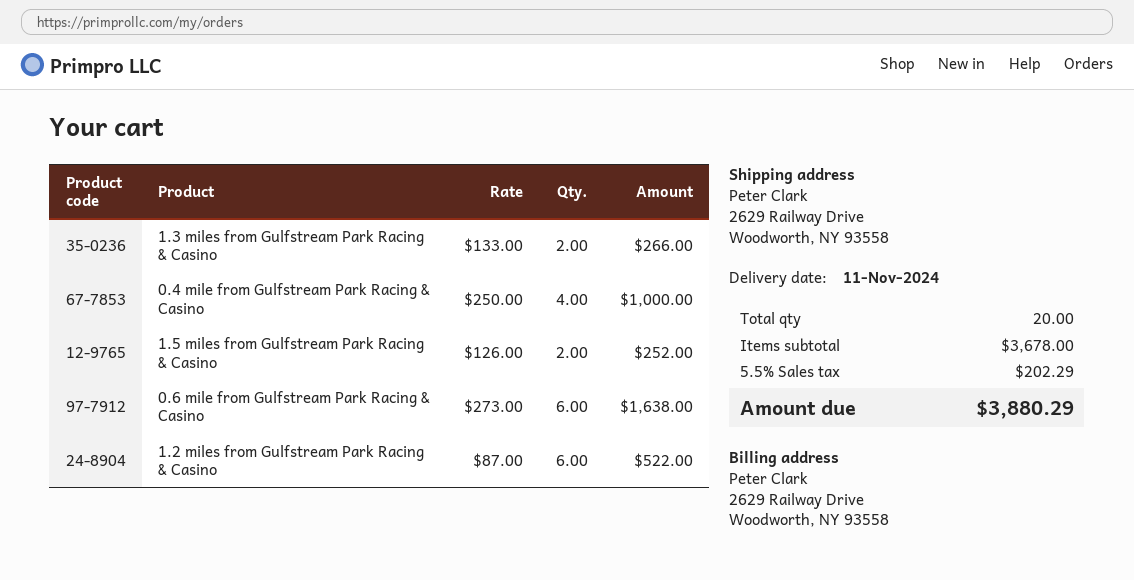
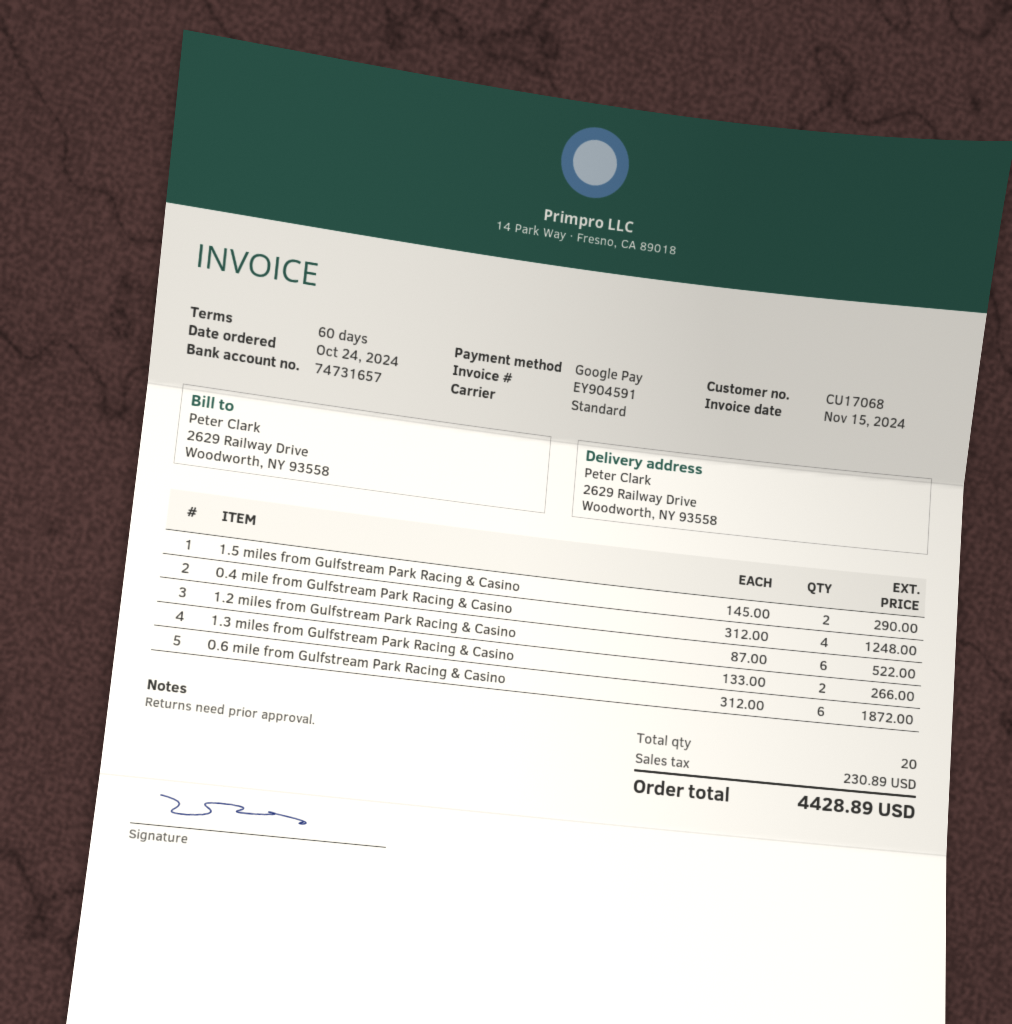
0.4 mile from Gulfstream Park Racing & Casino: 4 x 250.00 = 1000.00 -> 4 x 312.00 = 1248.00
1.5 miles from Gulfstream Park Racing & Casino: 2 x 126.00 = 252.00 -> 2 x 145.00 = 290.00
0.6 mile from Gulfstream Park Racing & Casino: 6 x 273.00 = 1638.00 -> 6 x 312.00 = 1872.00
tax: 202.29 -> 230.89
total: 3880.29 -> 4428.89

